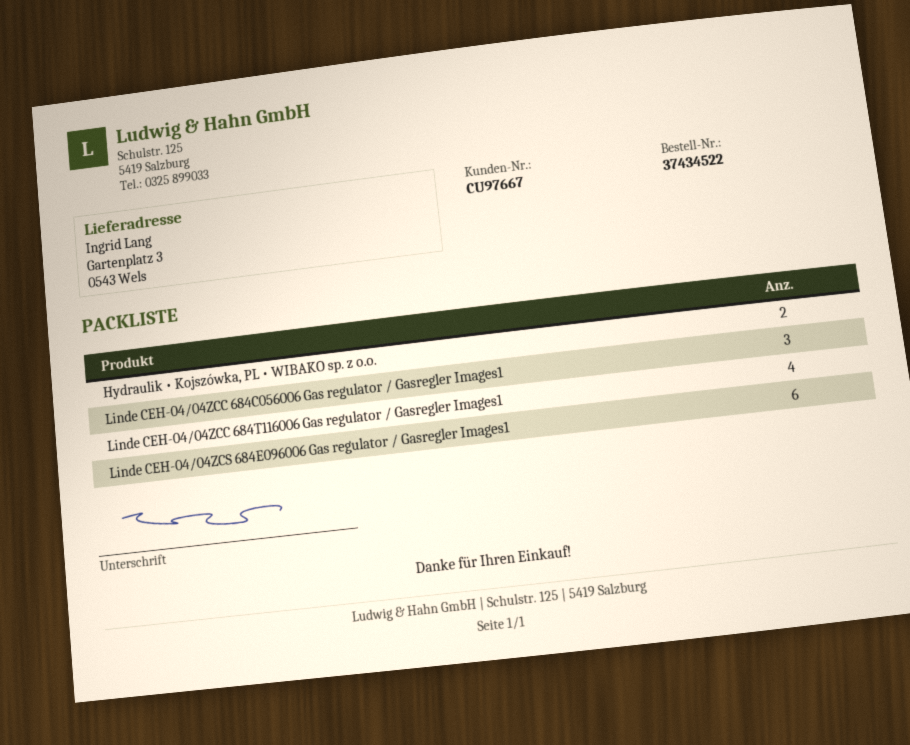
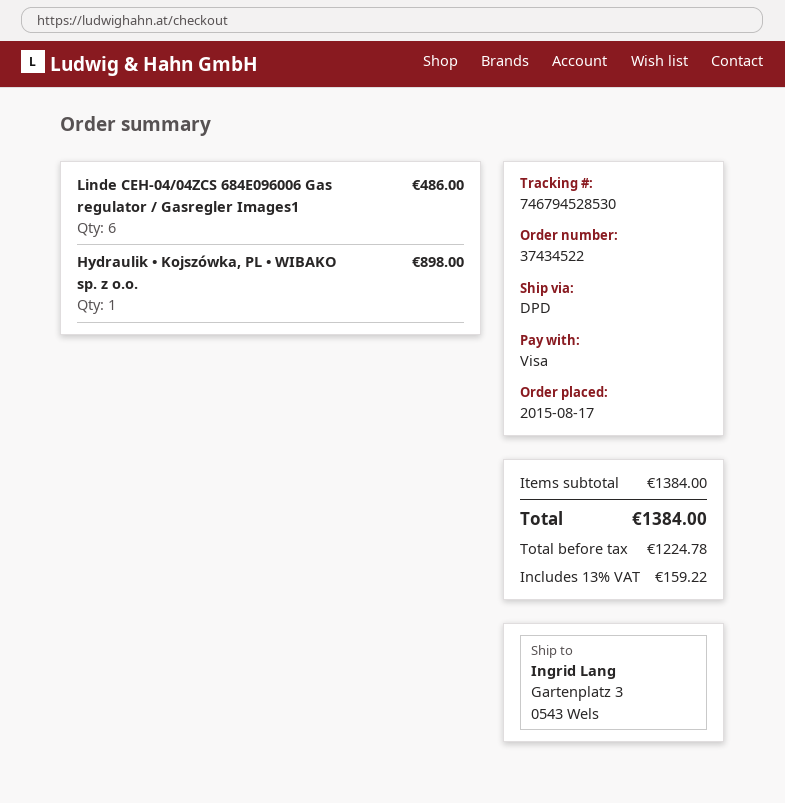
Hydraulik • Kojszówka, PL • WIBAKO sp. z o.o.: 2 -> 1
Linde CEH-04/04ZCC 684C056006 Gas regulator / Gasregler Images1: 3 -> none
Linde CEH-04/04ZCC 684T116006 Gas regulator / Gasregler Images1: 4 -> none

